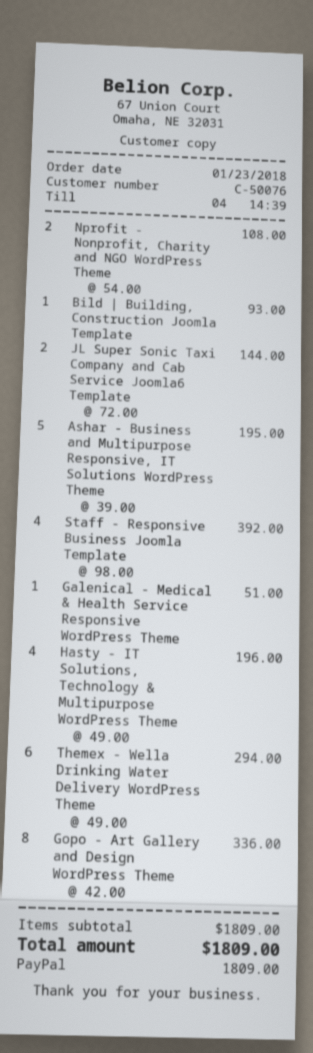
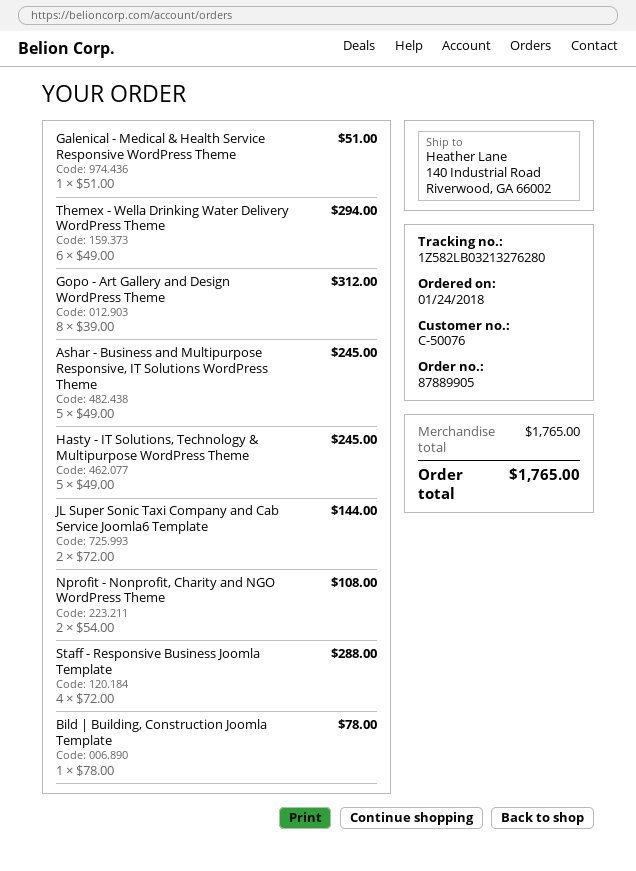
order date: 2018-01-23 -> 2018-01-24
Bild | Building, Construction Joomla Template: 1 x 93.00 = 93.00 -> 1 x 78.00 = 78.00
Ashar - Business and Multipurpose Responsive, IT Solutions WordPress Theme: 5 x 39.00 = 195.00 -> 5 x 49.00 = 245.00
Staff - Responsive Business Joomla Template: 4 x 98.00 = 392.00 -> 4 x 72.00 = 288.00
Hasty - IT Solutions, Technology & Multipurpose WordPress Theme: 4 x 49.00 = 196.00 -> 5 x 49.00 = 245.00
Gopo - Art Gallery and Design WordPress Theme: 8 x 42.00 = 336.00 -> 8 x 39.00 = 312.00
subtotal: 1809.00 -> 1765.00
total: 1809.00 -> 1765.00

